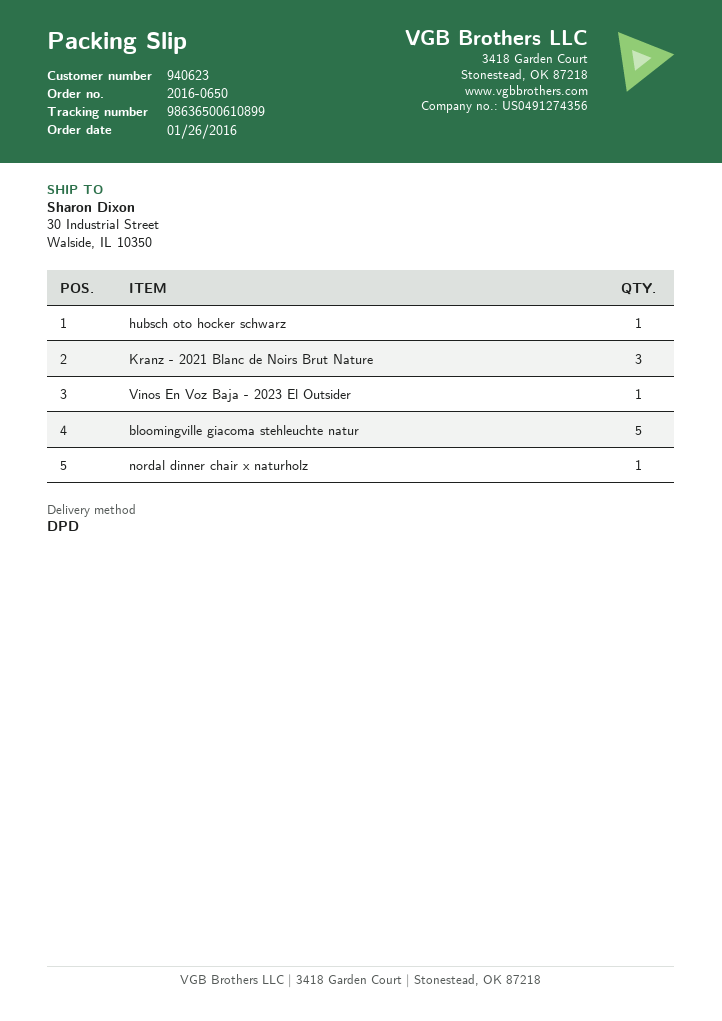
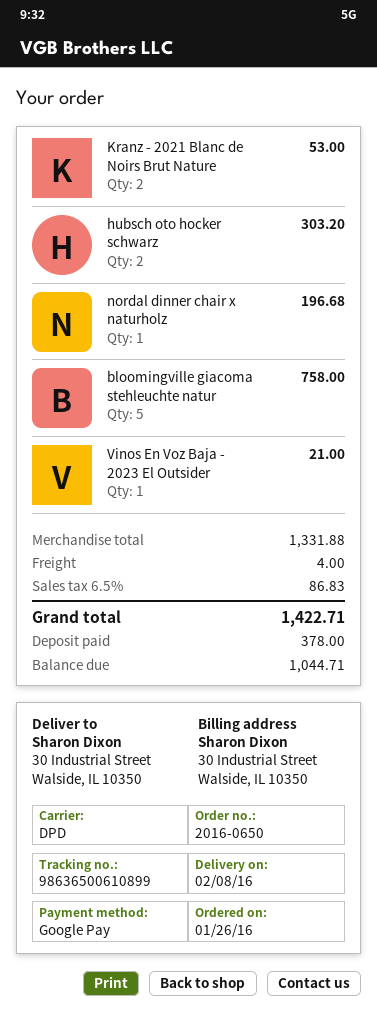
hubsch oto hocker schwarz: 1 -> 2
Kranz - 2021 Blanc de Noirs Brut Nature: 3 -> 2

